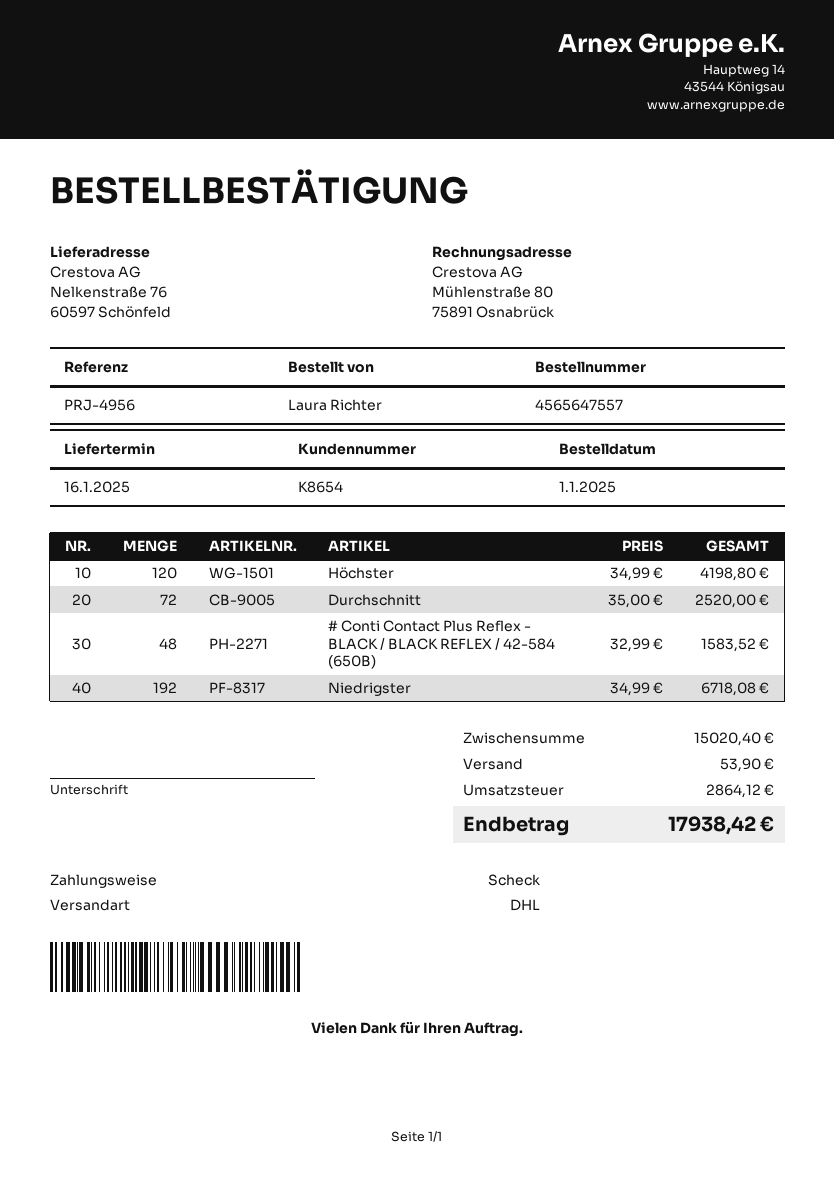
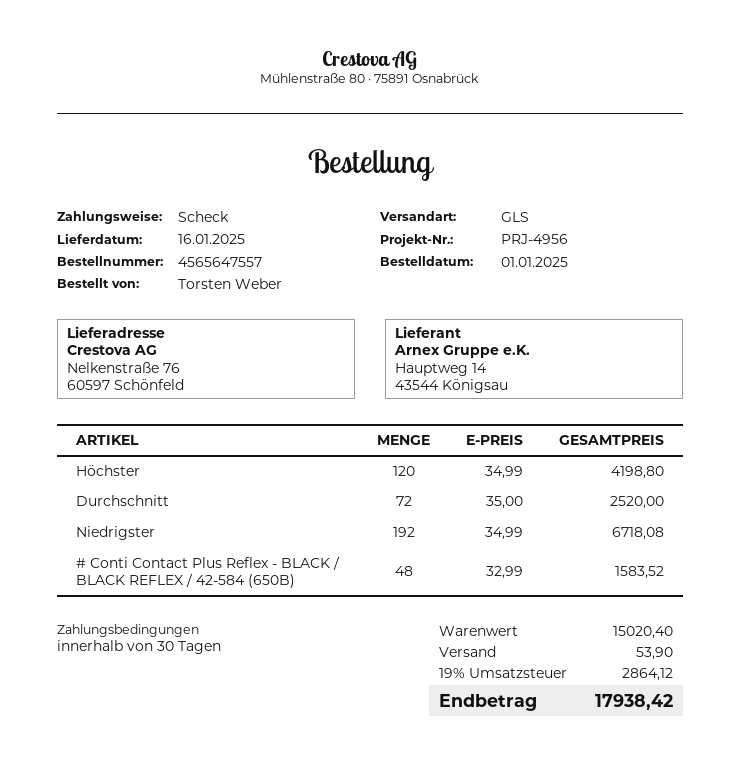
ordered by: Laura Richter -> Torsten Weber
shipping method: DHL -> GLS

